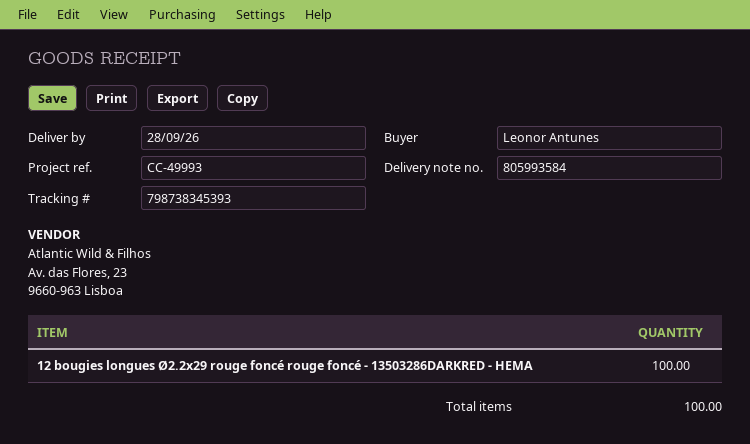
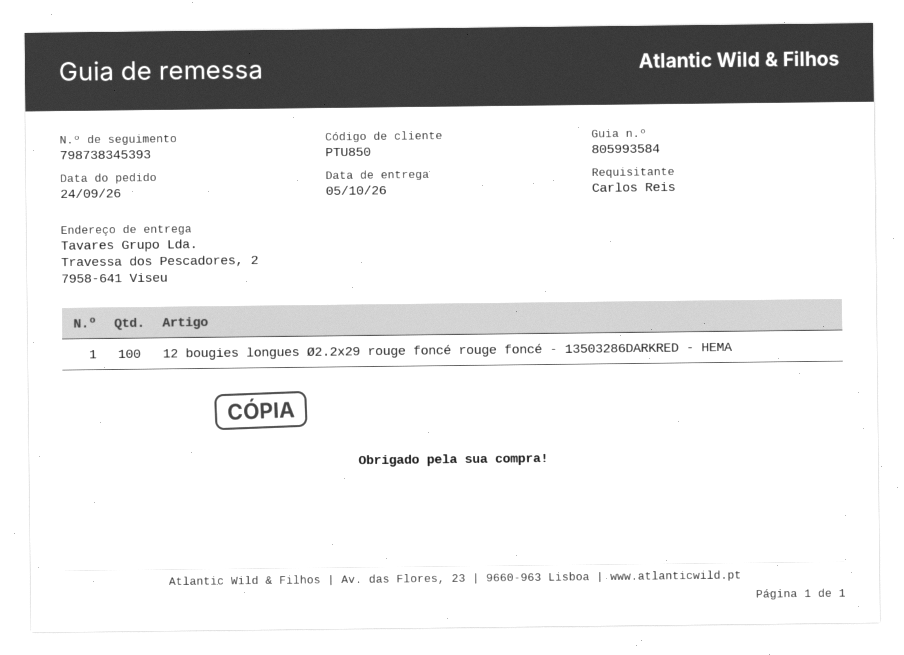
delivery date: 2026-09-28 -> 2026-10-05
ordered by: Leonor Antunes -> Carlos Reis

